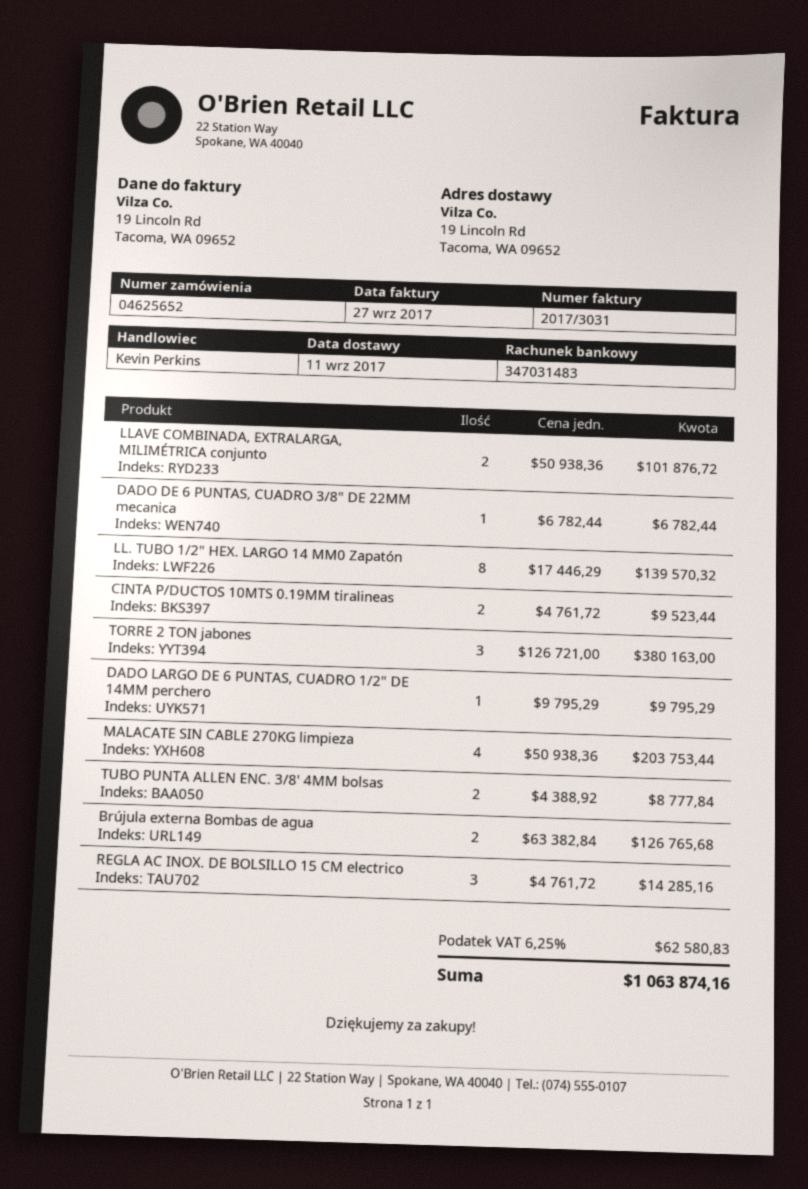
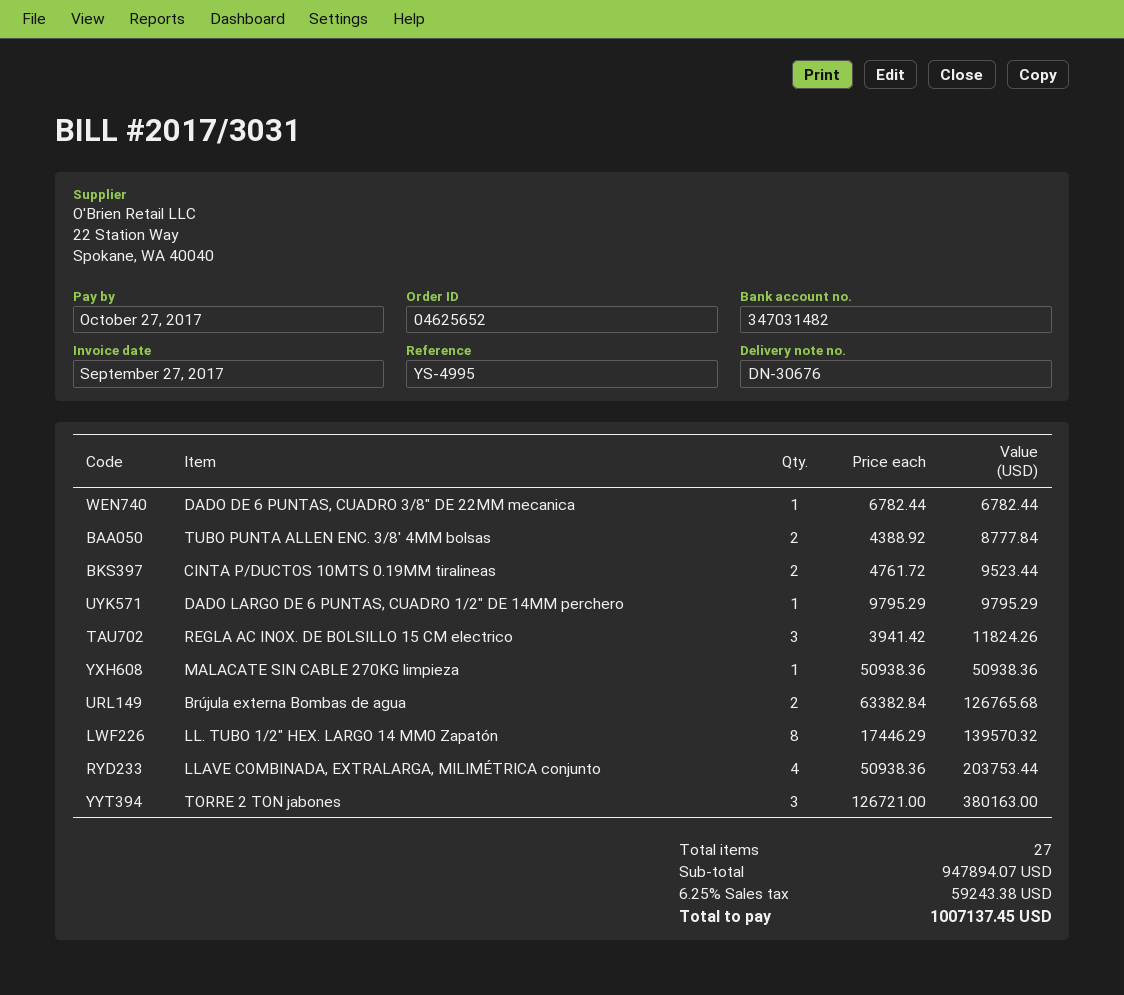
bank account: 347031483 -> 347031482
LLAVE COMBINADA, EXTRALARGA, MILIMÉTRICA conjunto: 2 x 50938.36 = 101876.72 -> 4 x 50938.36 = 203753.44
MALACATE SIN CABLE 270KG limpieza: 4 x 50938.36 = 203753.44 -> 1 x 50938.36 = 50938.36
REGLA AC INOX. DE BOLSILLO 15 CM electrico: 3 x 4761.72 = 14285.16 -> 3 x 3941.42 = 11824.26
tax: 6.25% = 62580.83 -> 6.25% = 59243.38
total: 1063874.16 -> 1007137.45

